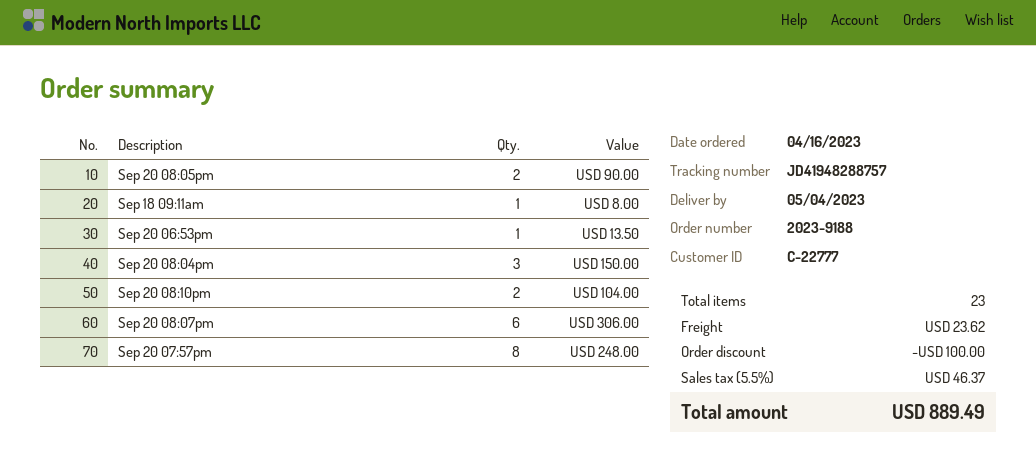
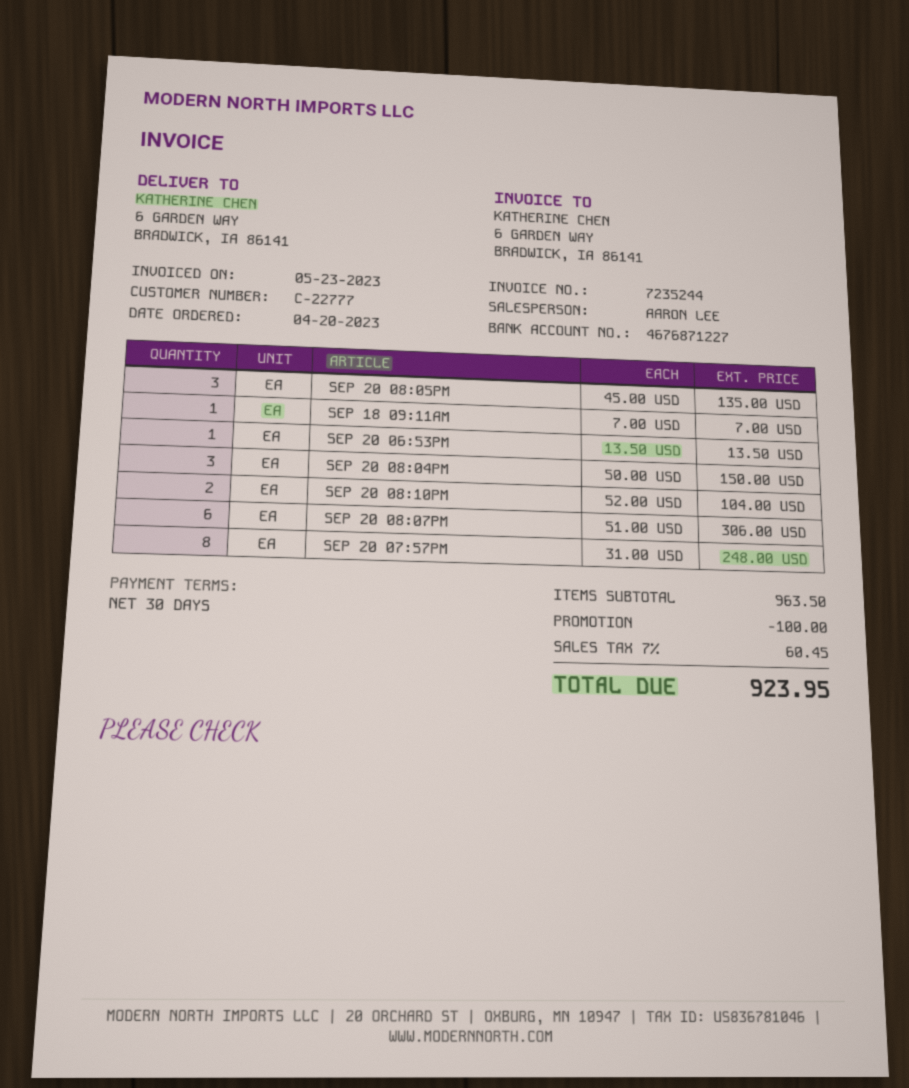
order date: 2023-04-16 -> 2023-04-20
Sep 20 08:05pm: 2 for 90.00 -> 3 for 135.00
Sep 18 09:11am: 1 for 8.00 -> 1 for 7.00
shipping: 23.62 -> none
tax: 5.5% = 46.37 -> 7% = 60.45
total: 889.49 -> 923.95

